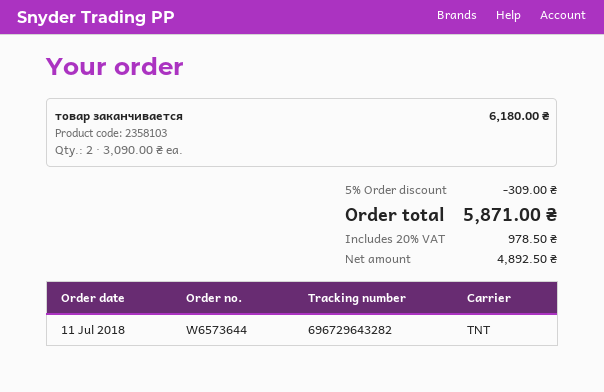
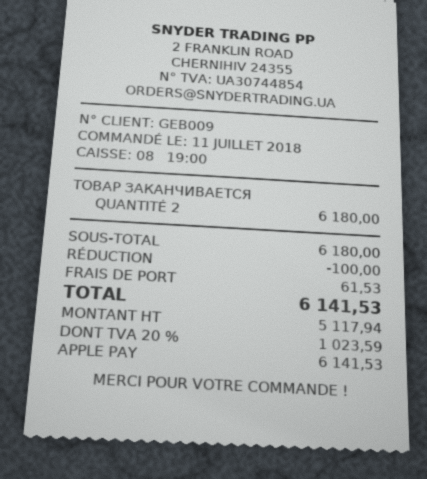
discount: 309.00 -> 100.00
shipping: none -> 61.53
net: 4892.50 -> 5117.94
tax: 20% = 978.50 -> 20% = 1023.59
total: 5871.00 -> 6141.53

